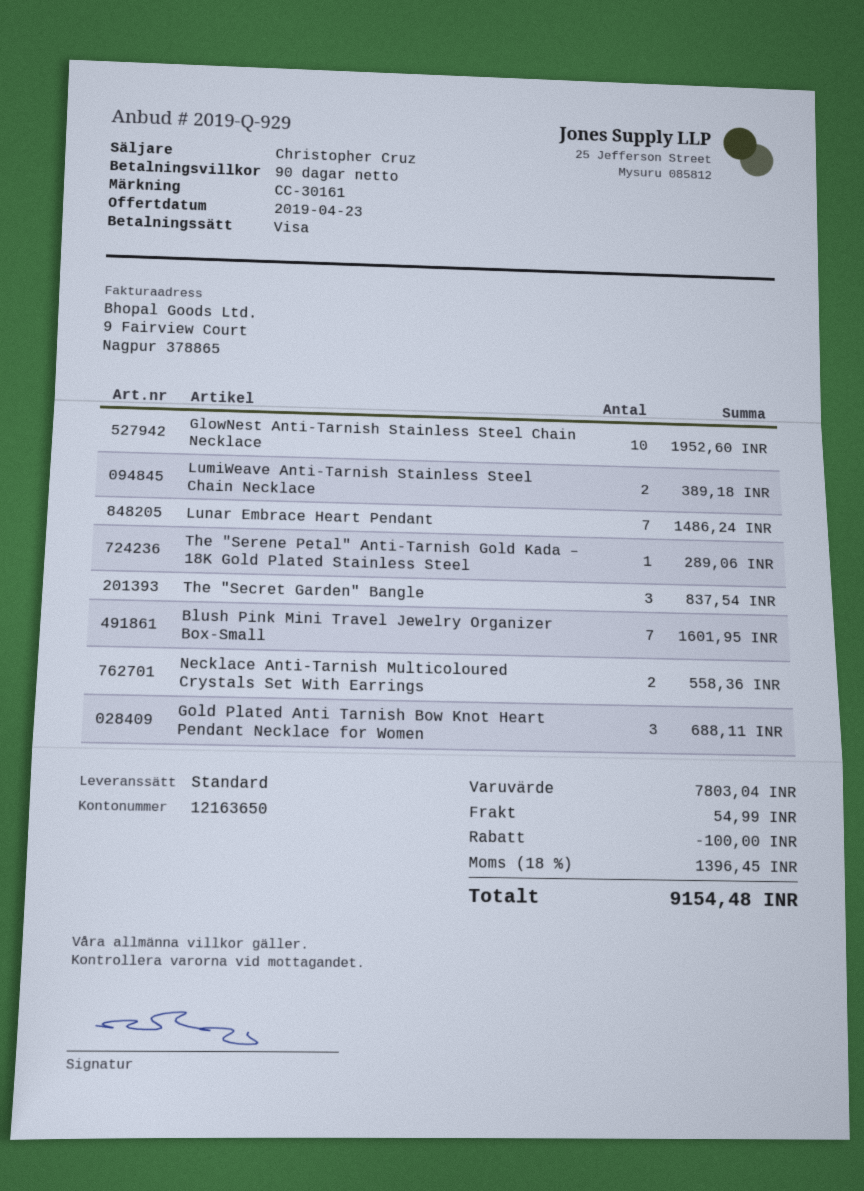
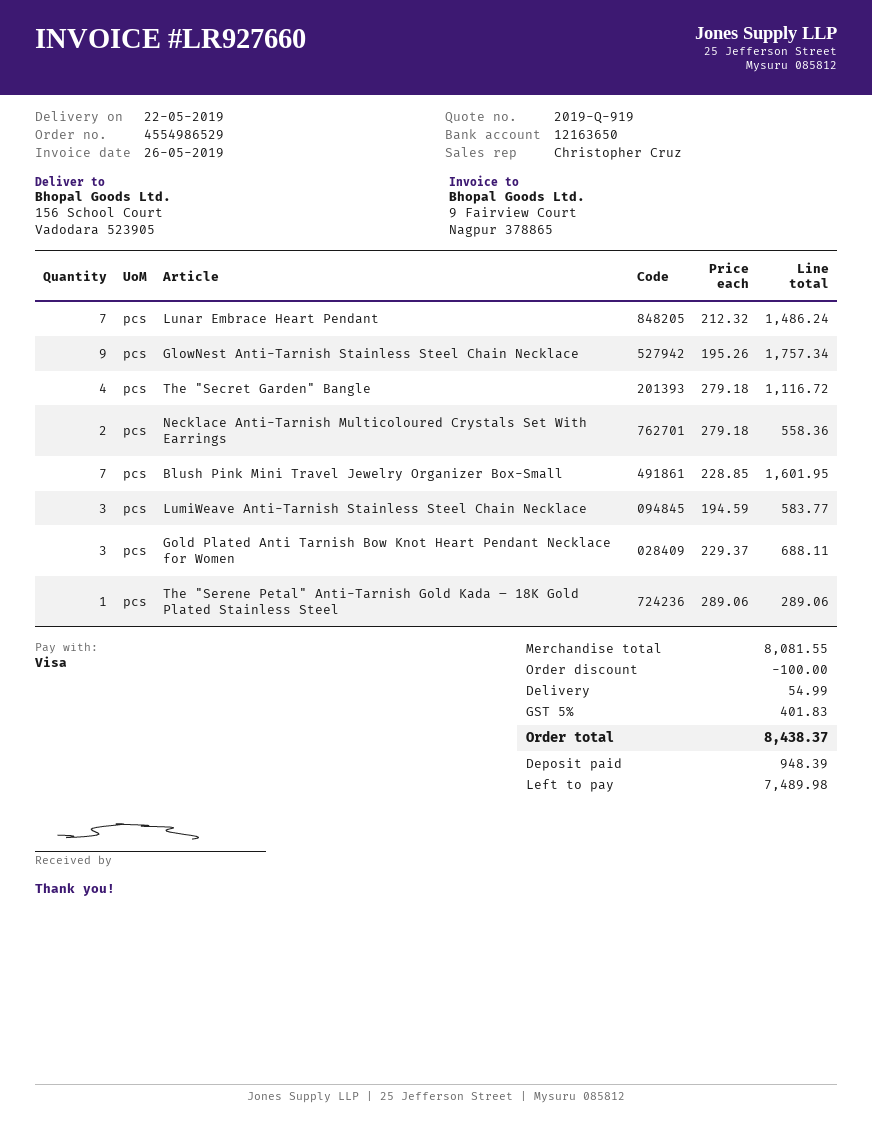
quote number: 2019-Q-929 -> 2019-Q-919
GlowNest Anti-Tarnish Stainless Steel Chain Necklace: 10 for 1952.60 -> 9 for 1757.34
LumiWeave Anti-Tarnish Stainless Steel Chain Necklace: 2 for 389.18 -> 3 for 583.77
The "Secret Garden" Bangle: 3 for 837.54 -> 4 for 1116.72
subtotal: 7803.04 -> 8081.55
tax: 18% = 1396.45 -> 5% = 401.83
total: 9154.48 -> 8438.37

